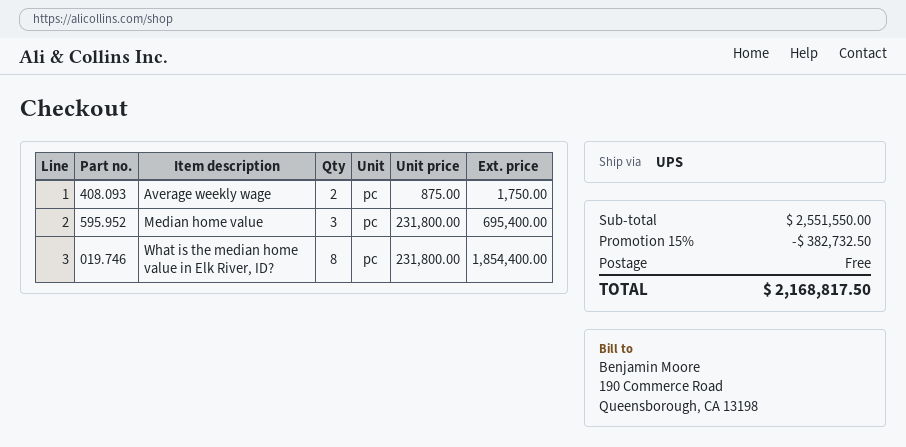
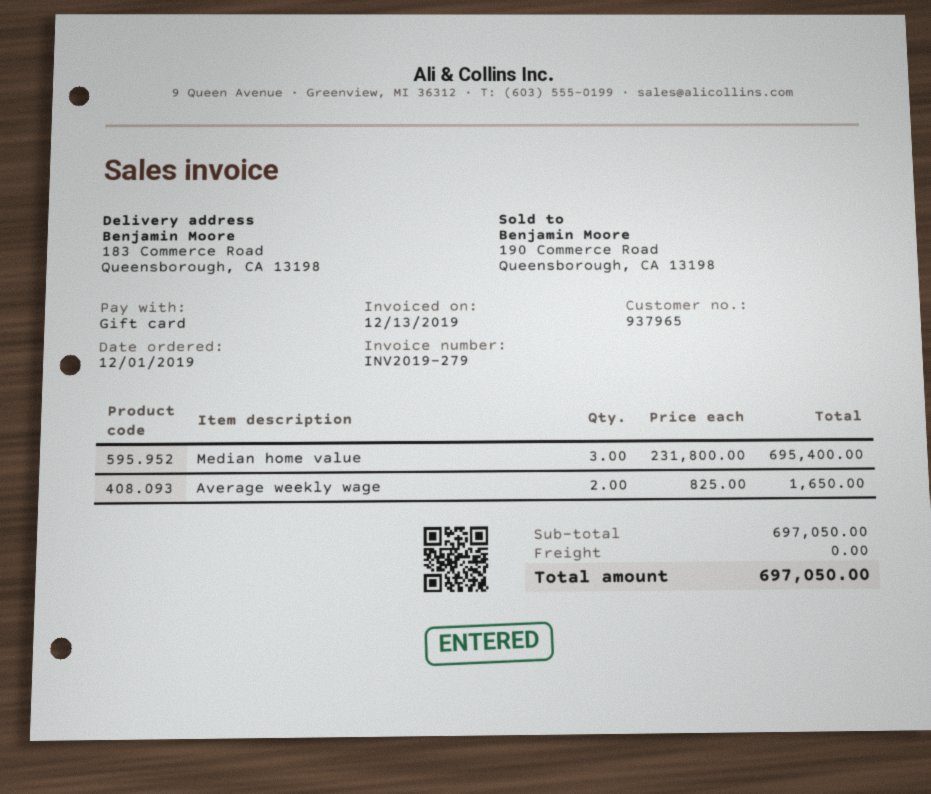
Average weekly wage: 2 x 875.00 = 1750.00 -> 2 x 825.00 = 1650.00
What is the median home value in Elk River, ID?: 8 x 231800.00 = 1854400.00 -> none
subtotal: 2551550.00 -> 697050.00
discount: 15% = 382732.50 -> none
total: 2168817.50 -> 697050.00

